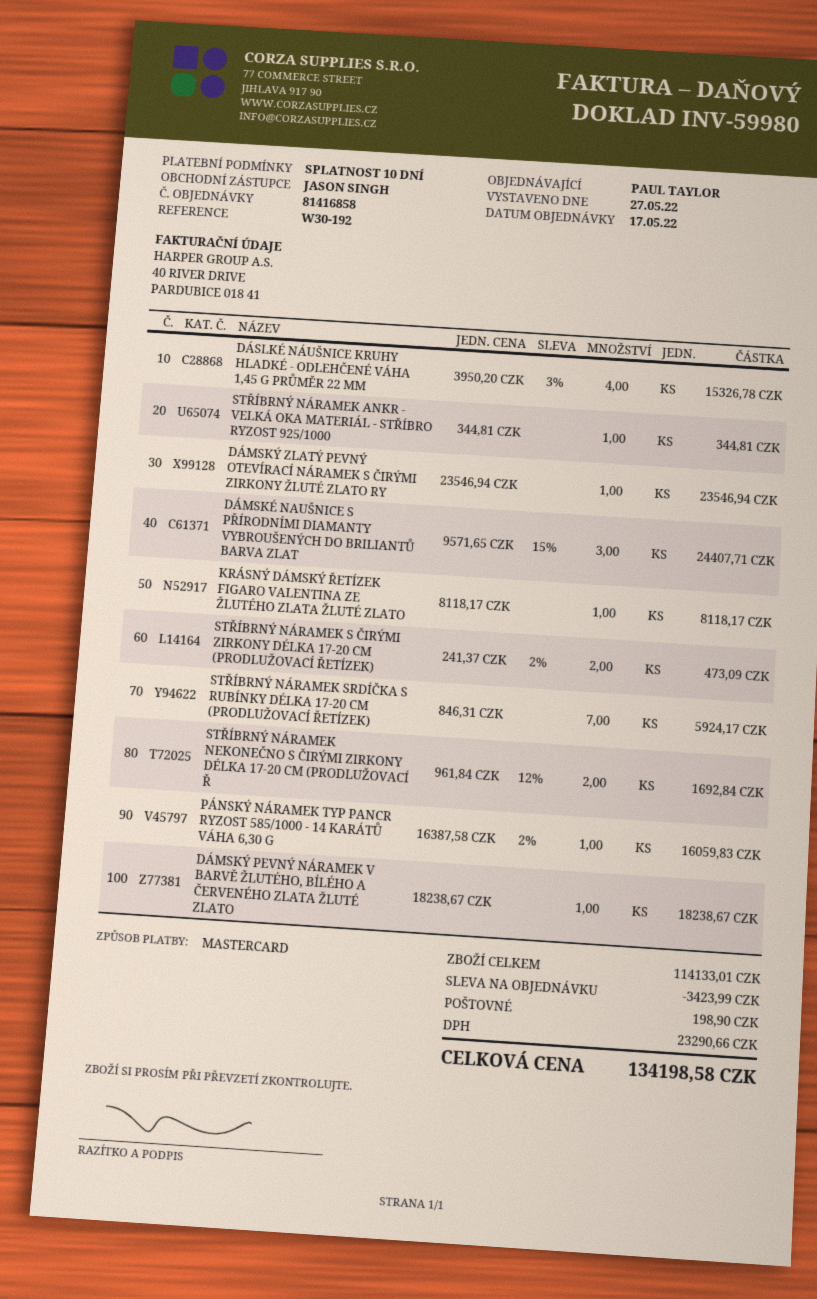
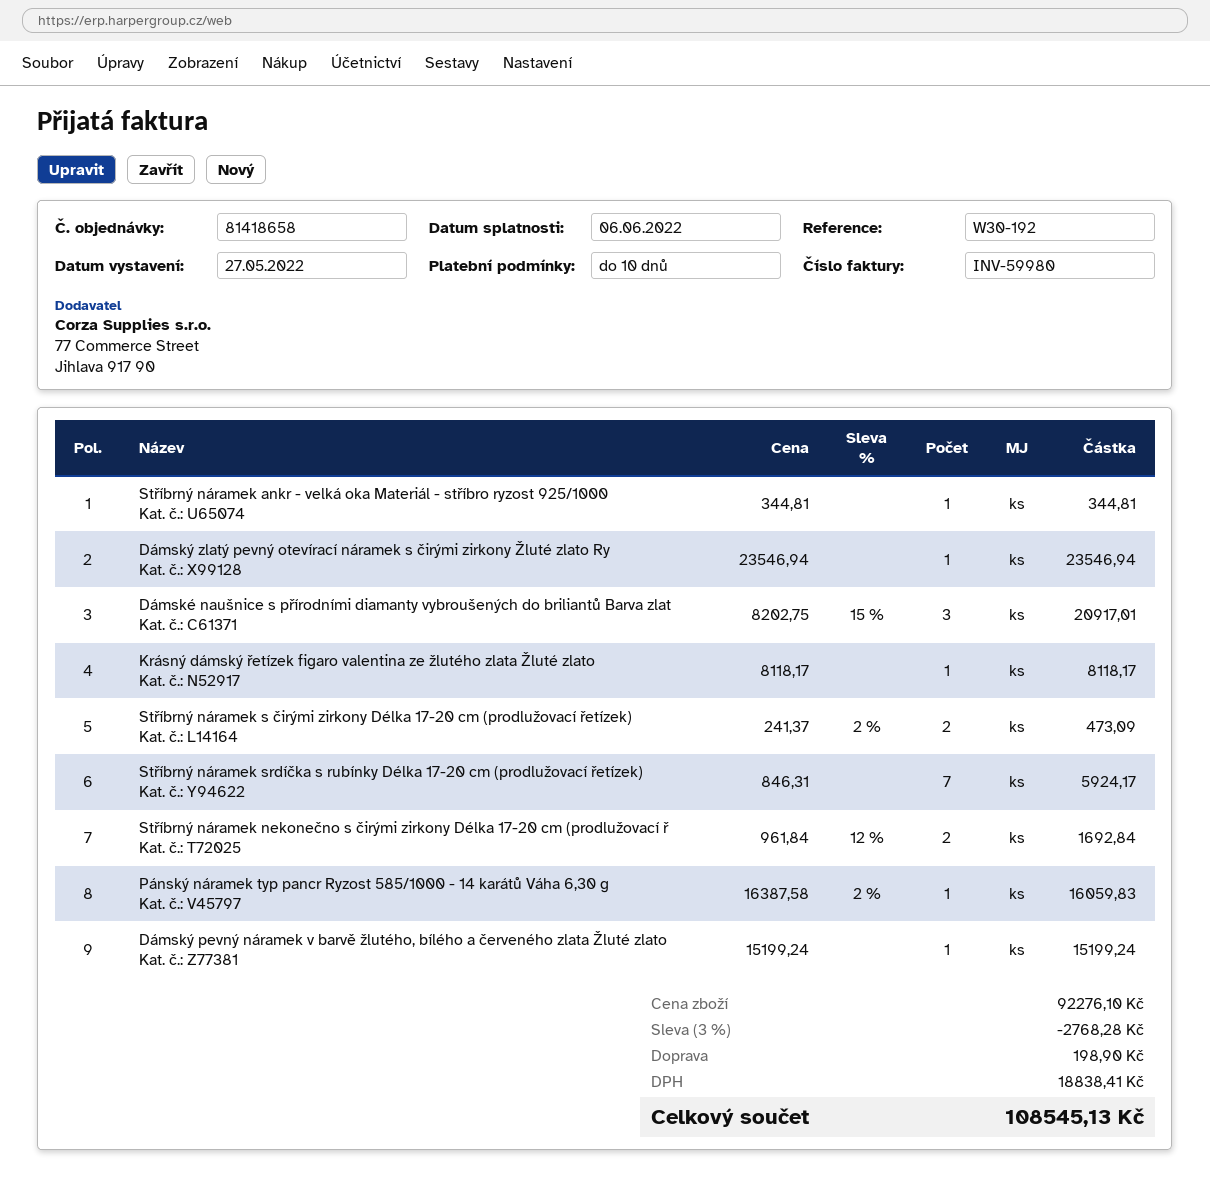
order number: 81416858 -> 81418658
DÁSLKÉ NÁUŠNICE KRUHY HLADKÉ - ODLEHČENÉ VÁHA 1,45 G PRŮMĚR 22 MM: 4 x 3950.20 - 3% = 15326.78 -> none
DÁMSKÉ NAUŠNICE S PŘÍRODNÍMI DIAMANTY VYBROUŠENÝCH DO BRILIANTŮ BARVA ZLAT: 3 x 9571.65 - 15% = 24407.71 -> 3 x 8202.75 - 15% = 20917.01
DÁMSKÝ PEVNÝ NÁRAMEK V BARVĚ ŽLUTÉHO, BÍLÉHO A ČERVENÉHO ZLATA ŽLUTÉ ZLATO: 1 x 18238.67 = 18238.67 -> 1 x 15199.24 = 15199.24
subtotal: 114133.01 -> 92276.10
discount: 3423.99 -> 2768.28
tax: 23290.66 -> 18838.41
total: 134198.58 -> 108545.13

